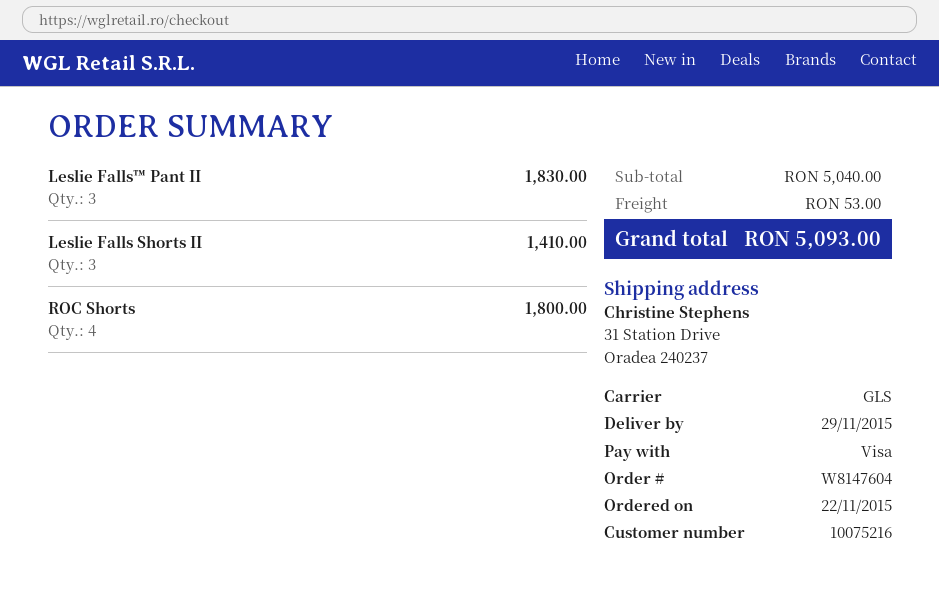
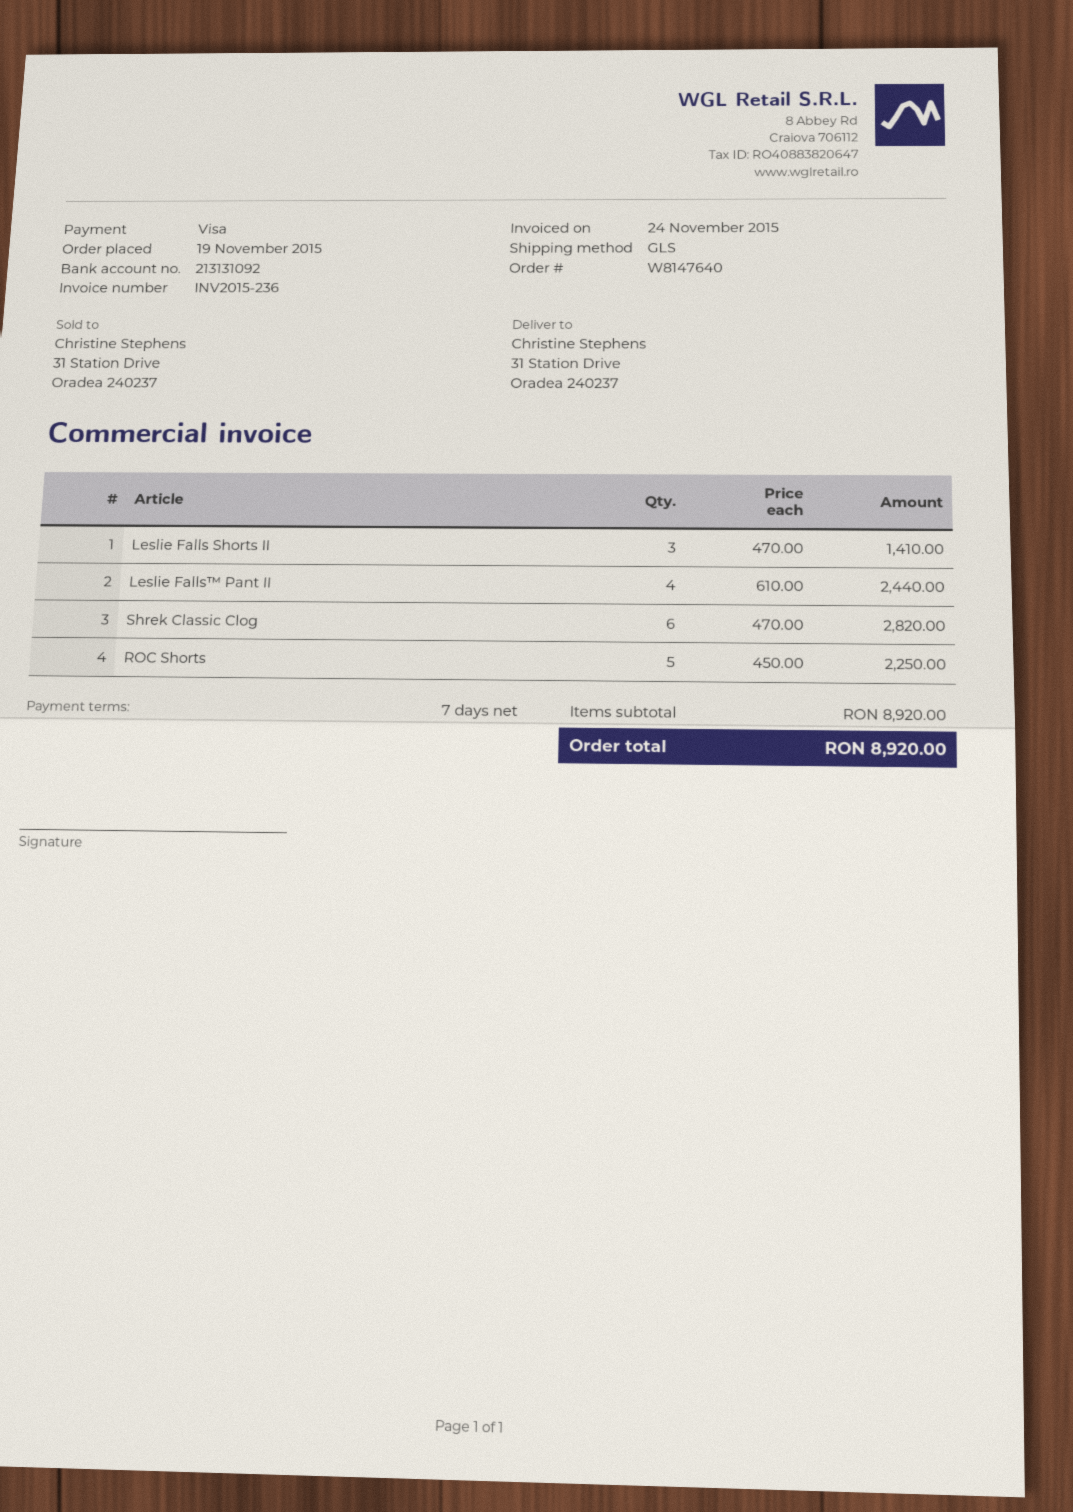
order number: W8147604 -> W8147640
order date: 2015-11-22 -> 2015-11-19
Leslie Falls™ Pant II: 3 for 1830.00 -> 4 for 2440.00
ROC Shorts: 4 for 1800.00 -> 5 for 2250.00
Shrek Classic Clog: none -> 6 for 2820.00
subtotal: 5040.00 -> 8920.00
shipping: 53.00 -> none
total: 5093.00 -> 8920.00

